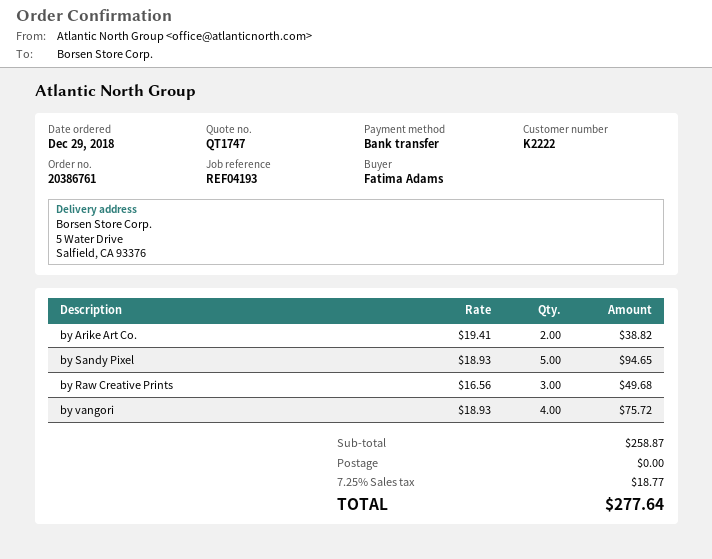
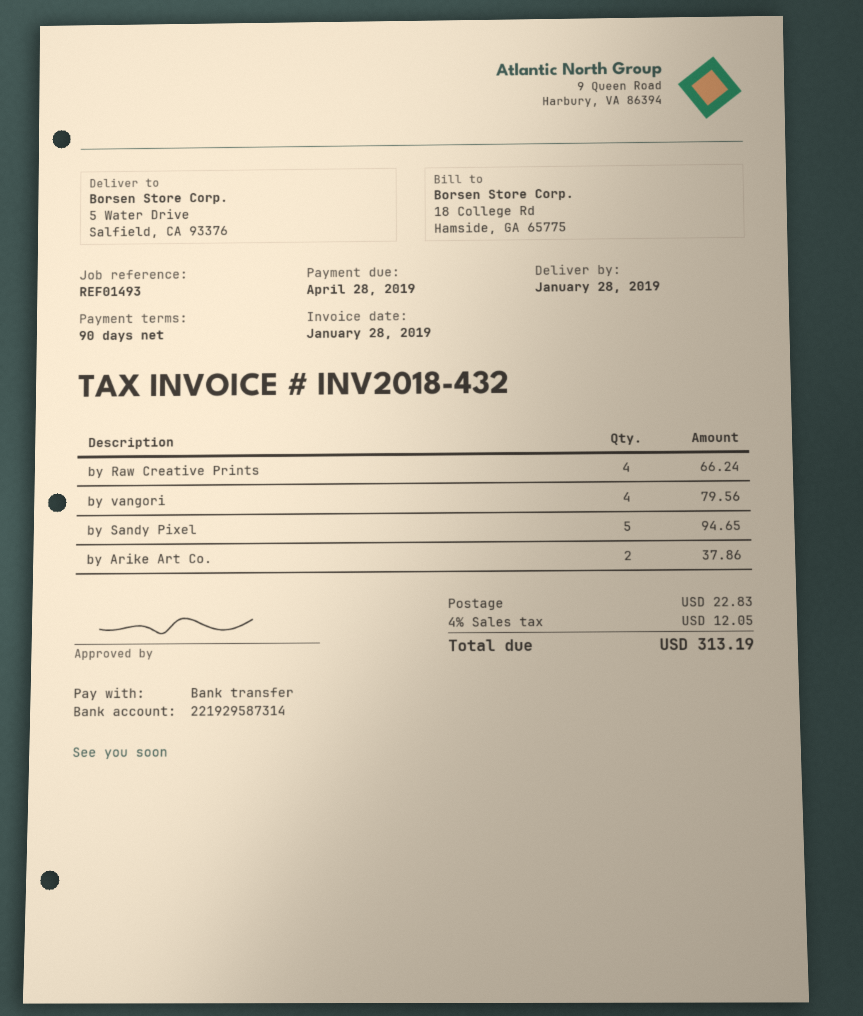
reference: REF04193 -> REF01493
by Arike Art Co.: 2 for 38.82 -> 2 for 37.86
by Raw Creative Prints: 3 for 49.68 -> 4 for 66.24
by vangori: 4 for 75.72 -> 4 for 79.56
shipping: 0.00 -> 22.83
tax: 7.25% = 18.77 -> 4% = 12.05
total: 277.64 -> 313.19

